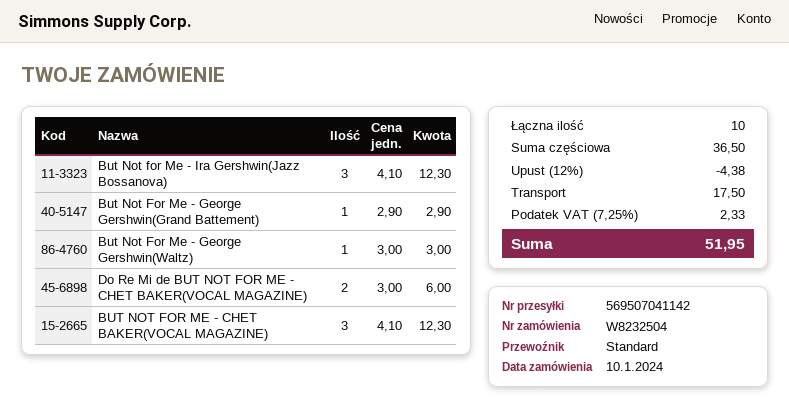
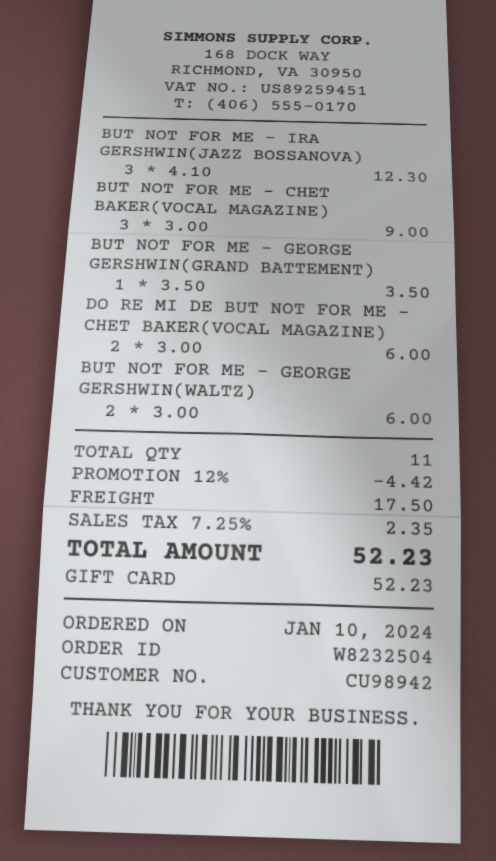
But Not For Me - George Gershwin(Grand Battement): 1 x 2.90 = 2.90 -> 1 x 3.50 = 3.50
But Not For Me - George Gershwin(Waltz): 1 x 3.00 = 3.00 -> 2 x 3.00 = 6.00
BUT NOT FOR ME - CHET BAKER(VOCAL MAGAZINE): 3 x 4.10 = 12.30 -> 3 x 3.00 = 9.00
total quantity: 10 -> 11
discount: 12% = 4.38 -> 12% = 4.42
tax: 7.25% = 2.33 -> 7.25% = 2.35
total: 51.95 -> 52.23

